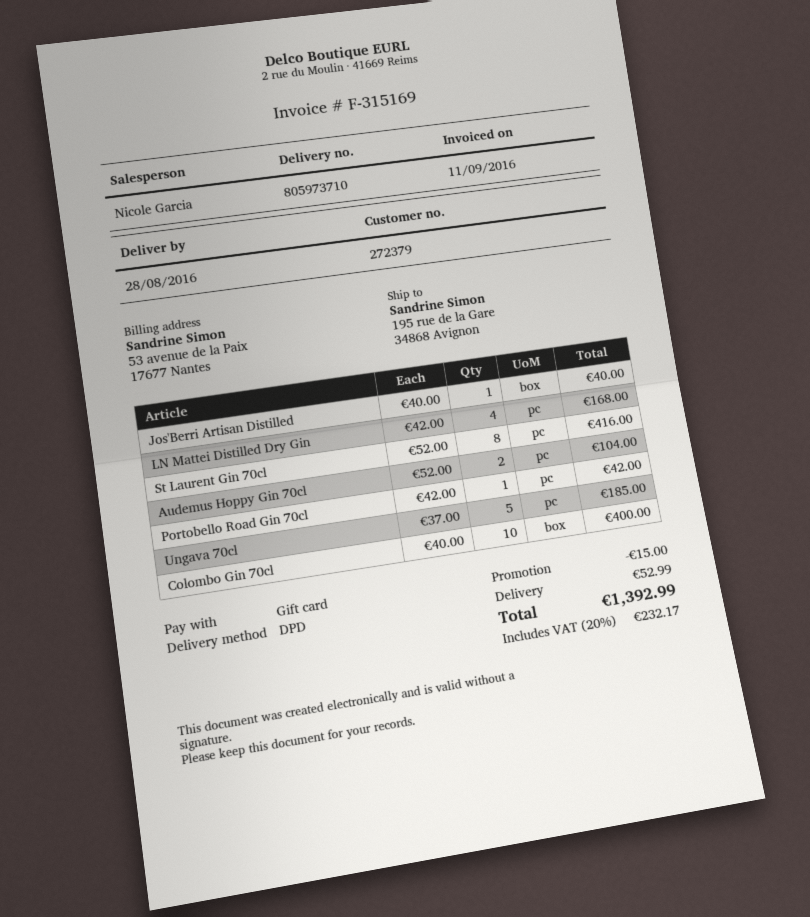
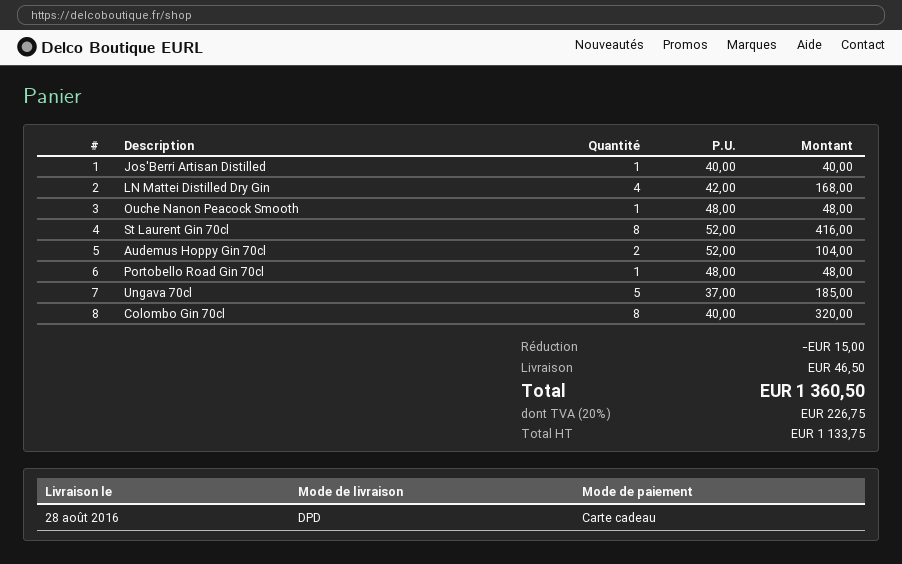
Portobello Road Gin 70cl: 1 x 42.00 = 42.00 -> 1 x 48.00 = 48.00
Colombo Gin 70cl: 10 x 40.00 = 400.00 -> 8 x 40.00 = 320.00
Ouche Nanon Peacock Smooth: none -> 1 x 48.00 = 48.00
shipping: 52.99 -> 46.50
tax: 20% = 232.17 -> 20% = 226.75
total: 1392.99 -> 1360.50

